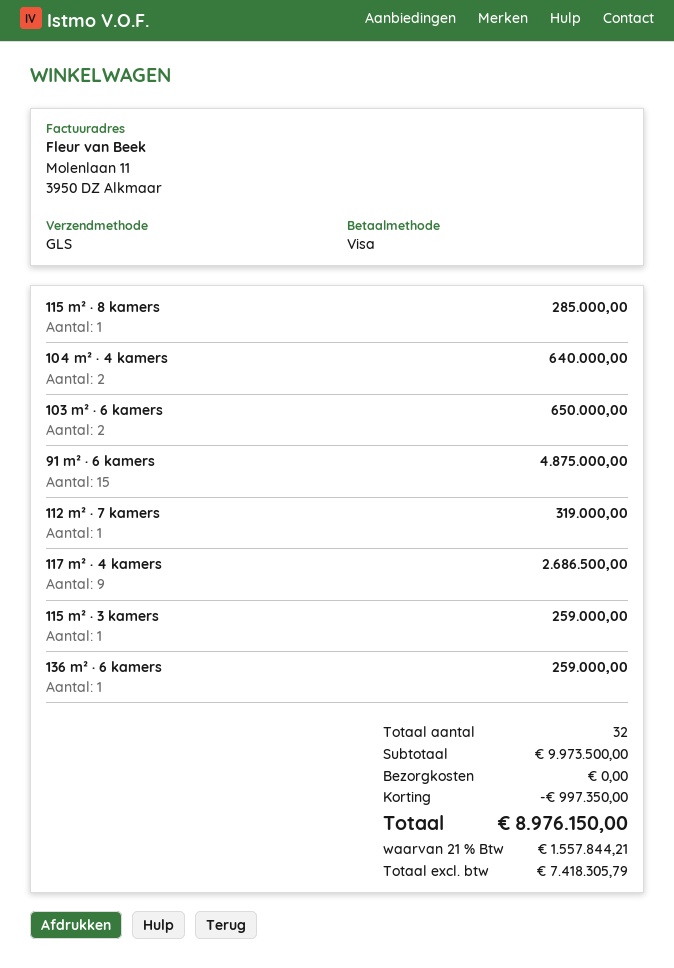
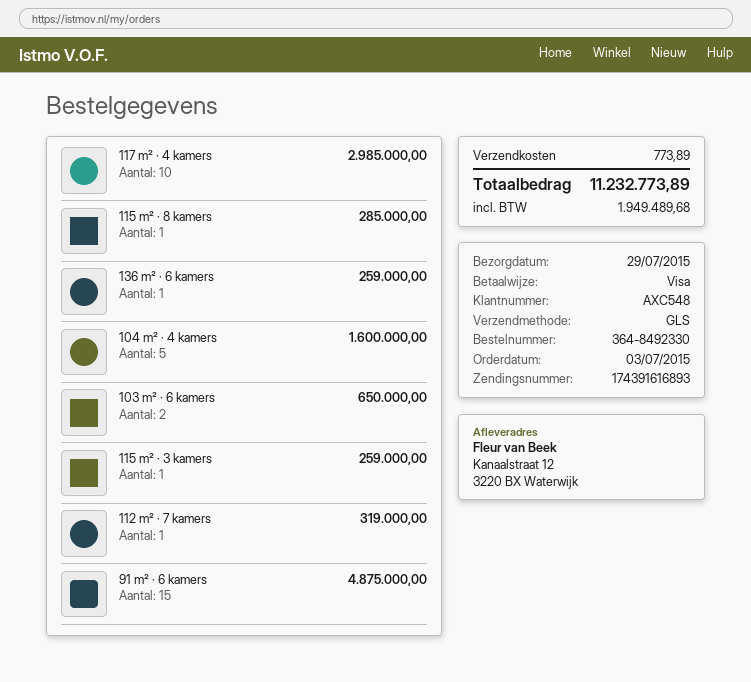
104 m² · 4 kamers: 2 for 640000.00 -> 5 for 1600000.00
117 m² · 4 kamers: 9 for 2686500.00 -> 10 for 2985000.00
discount: 997350.00 -> none
shipping: 0.00 -> 773.89
tax: 1557844.21 -> 1949489.68
total: 8976150.00 -> 11232773.89

